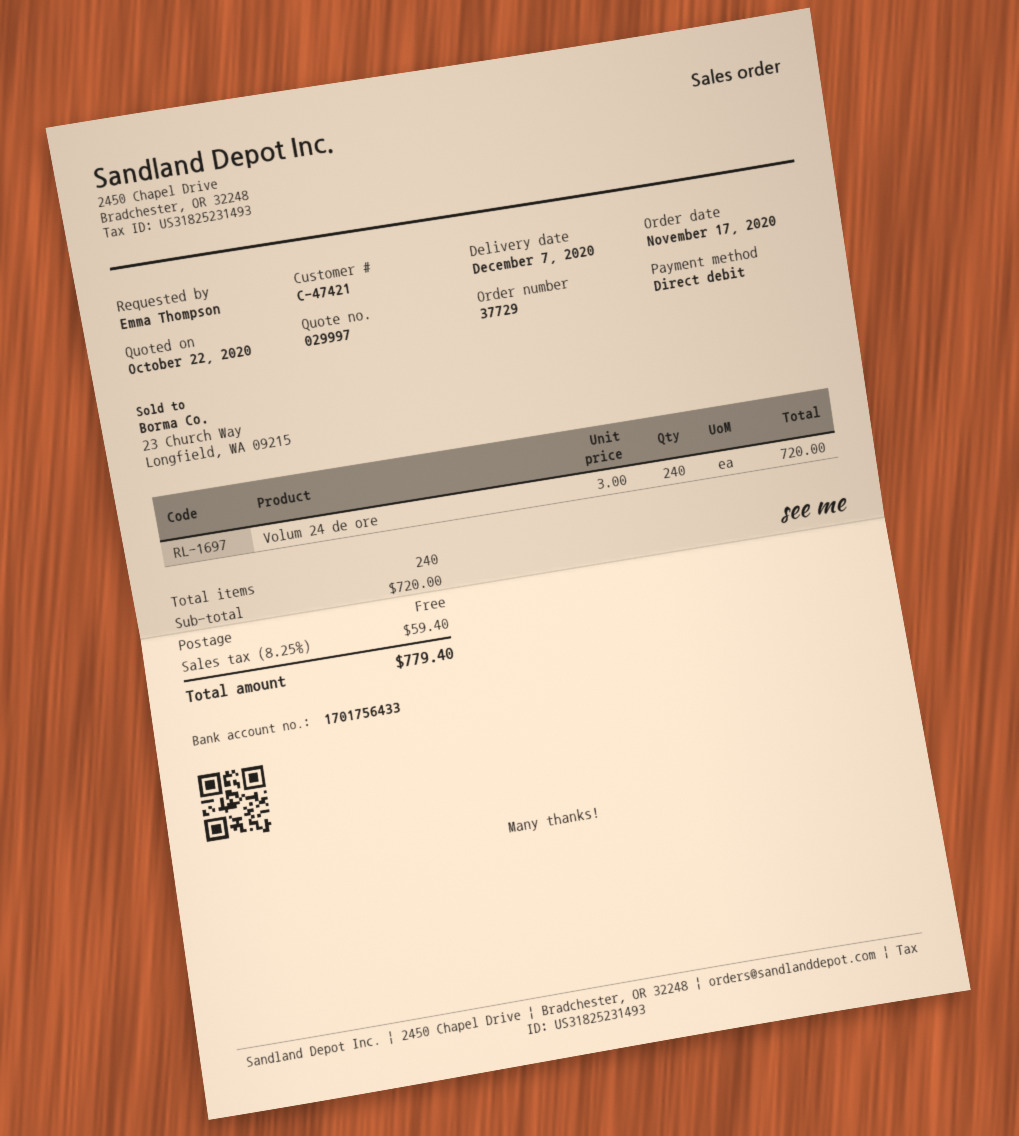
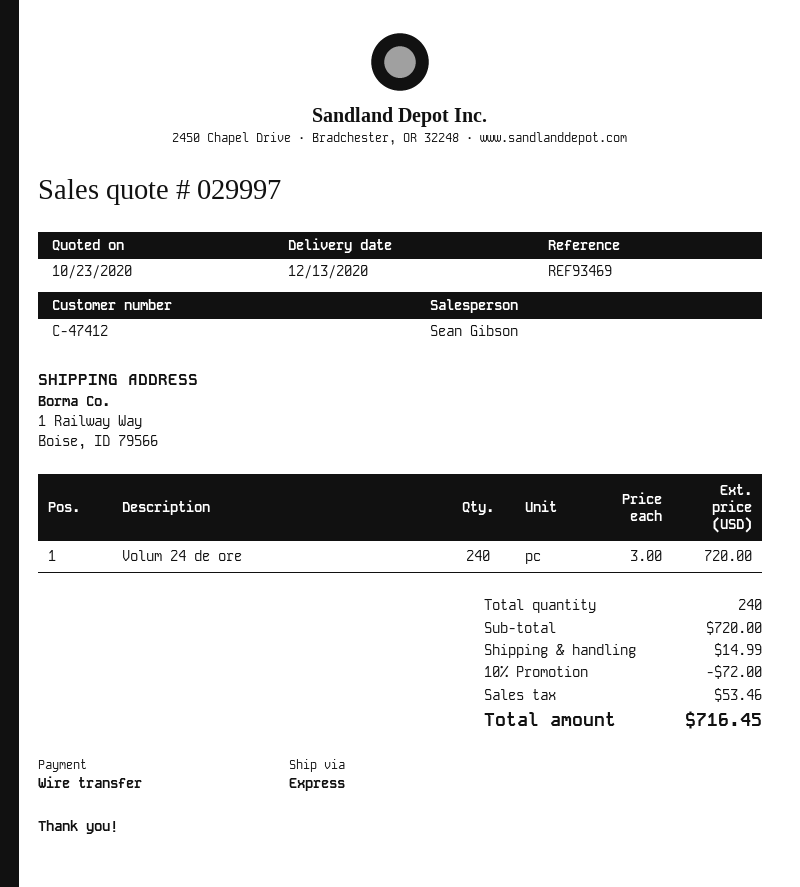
quote date: 2020-10-22 -> 2020-10-23
delivery date: 2020-12-07 -> 2020-12-13
customer number: C-47421 -> C-47412
payment method: direct debit -> bank transfer
discount: none -> 10% = 72.00
shipping: 0.00 -> 14.99
tax: 59.40 -> 53.46
total: 779.40 -> 716.45

